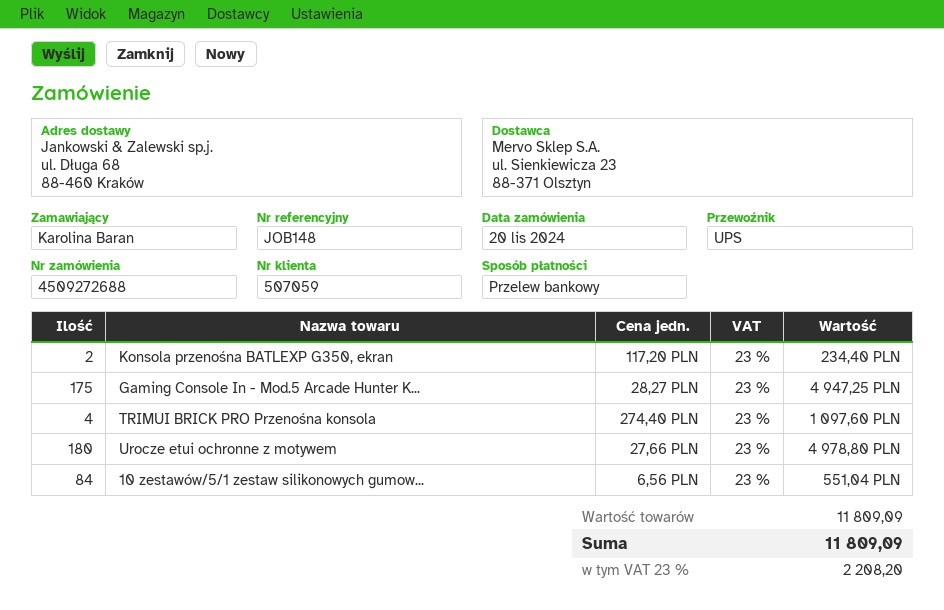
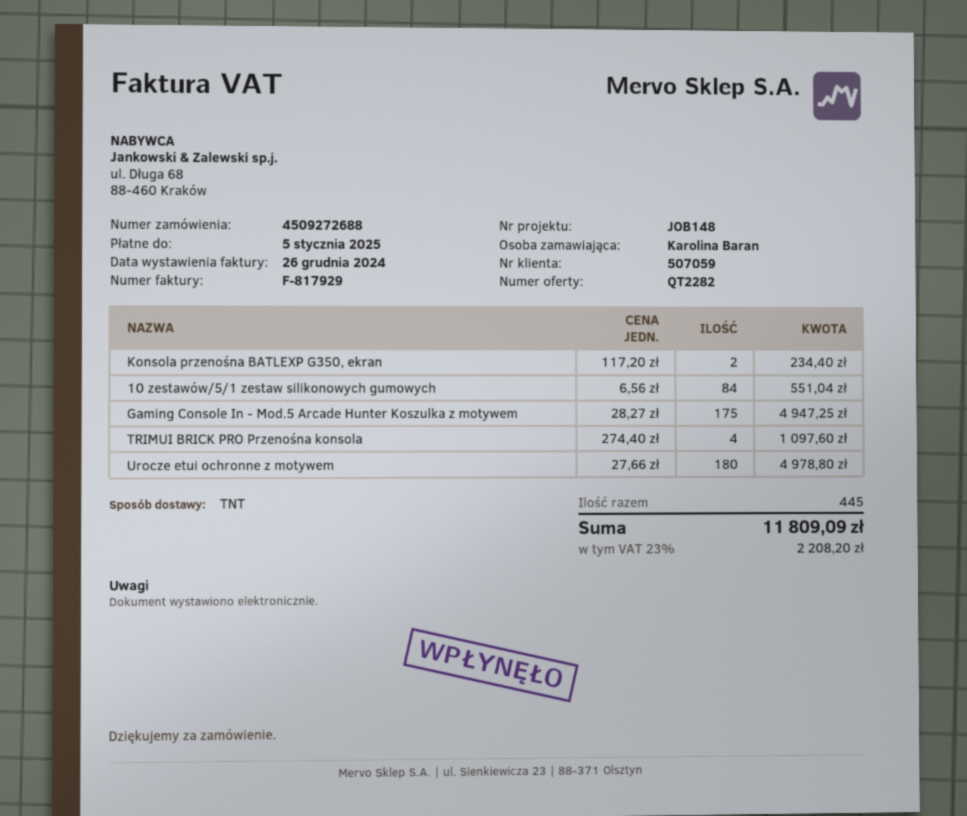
shipping method: UPS -> TNT

